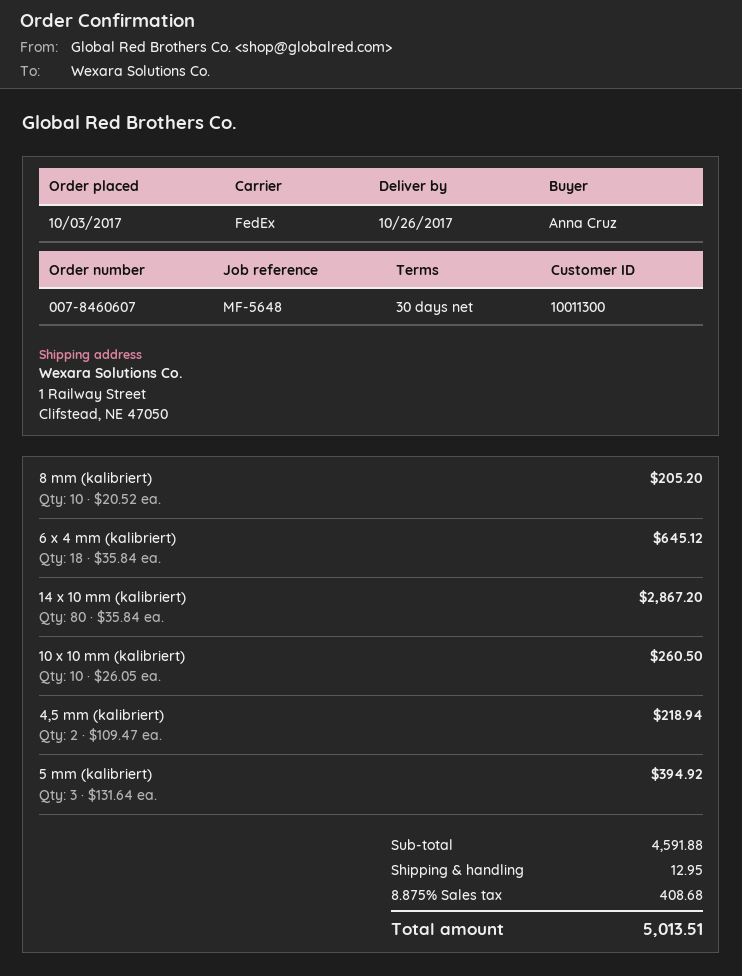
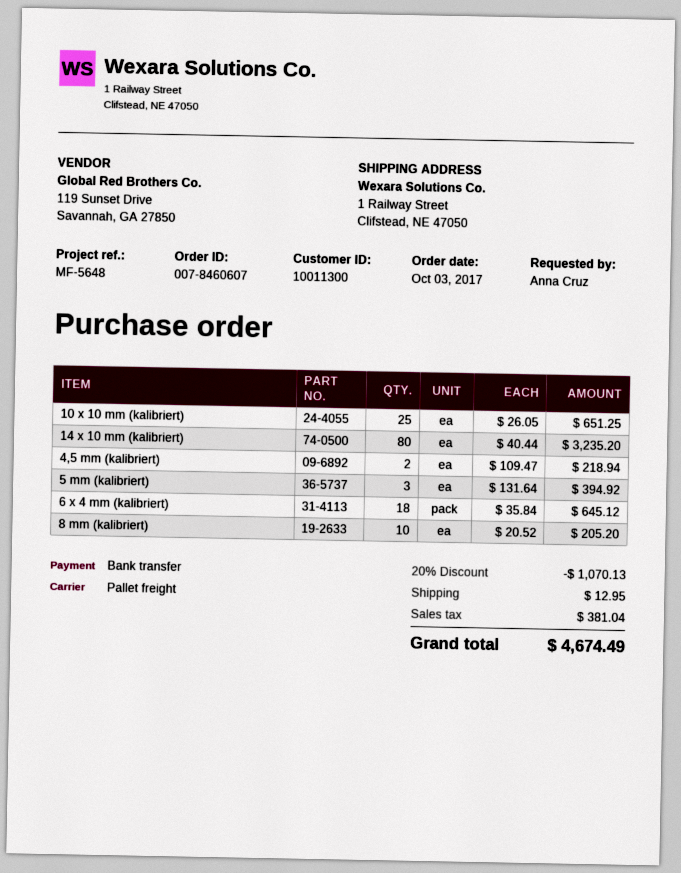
shipping method: FedEx -> pallet freight
14 x 10 mm (kalibriert): 80 x 35.84 = 2867.20 -> 80 x 40.44 = 3235.20
10 x 10 mm (kalibriert): 10 x 26.05 = 260.50 -> 25 x 26.05 = 651.25
discount: none -> 20% = 1070.13
tax: 408.68 -> 381.04
total: 5013.51 -> 4674.49

